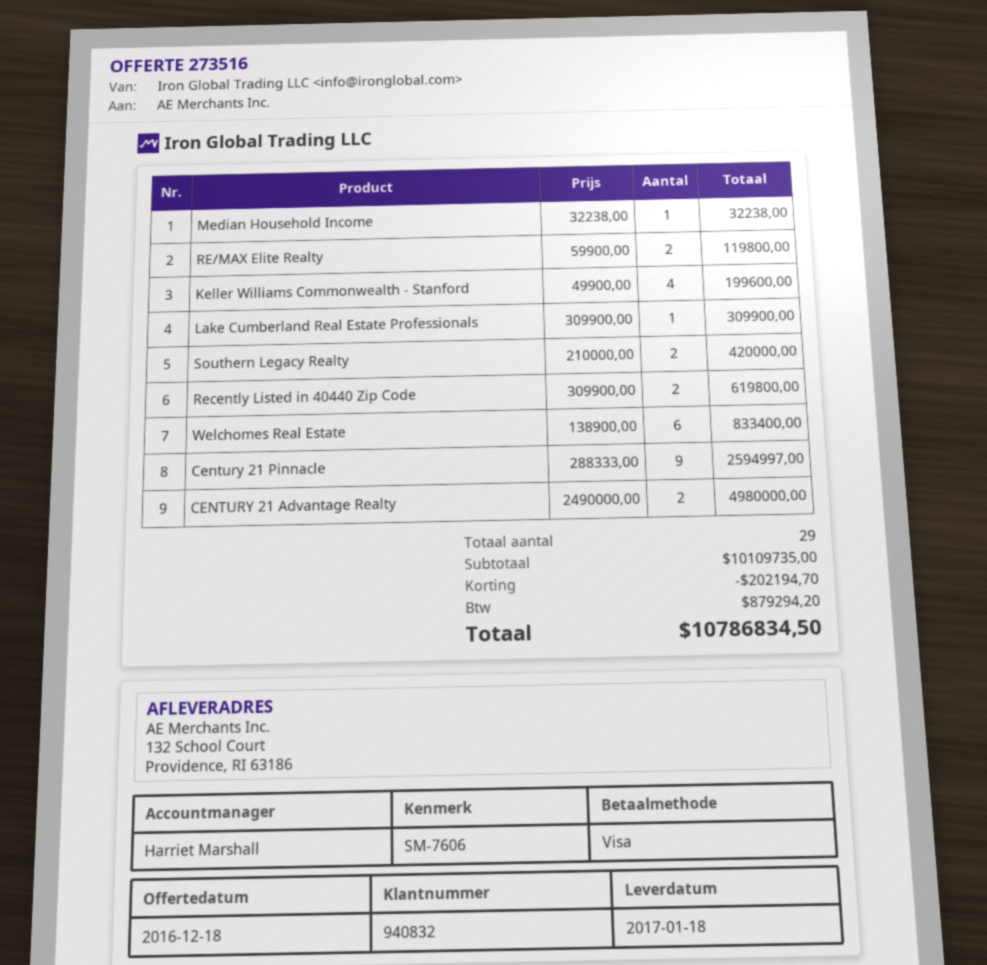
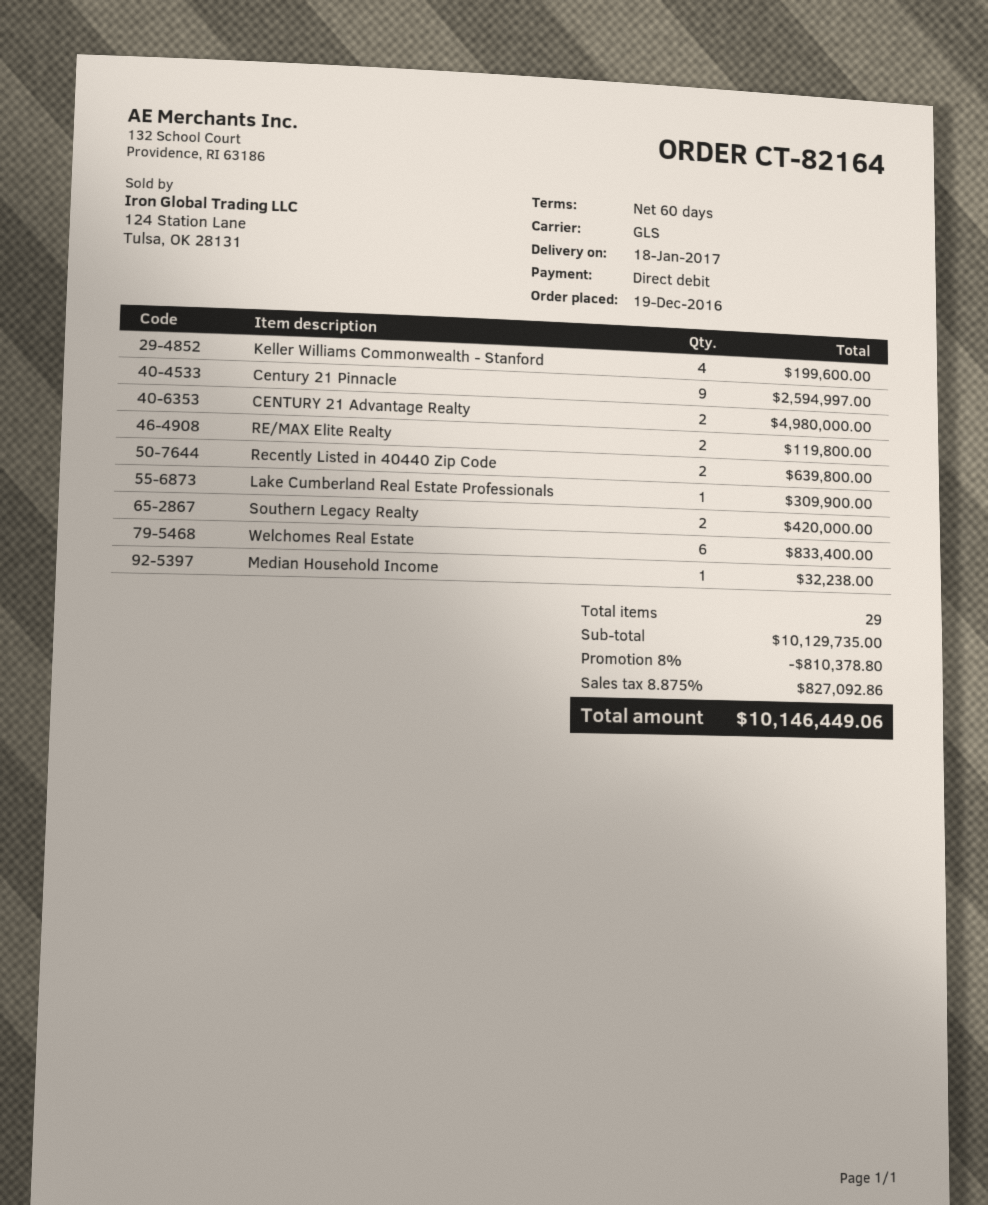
payment method: Visa -> direct debit
Recently Listed in 40440 Zip Code: 2 for 619800.00 -> 2 for 639800.00
subtotal: 10109735.00 -> 10129735.00
discount: 202194.70 -> 810378.80
tax: 879294.20 -> 827092.86
total: 10786834.50 -> 10146449.06

